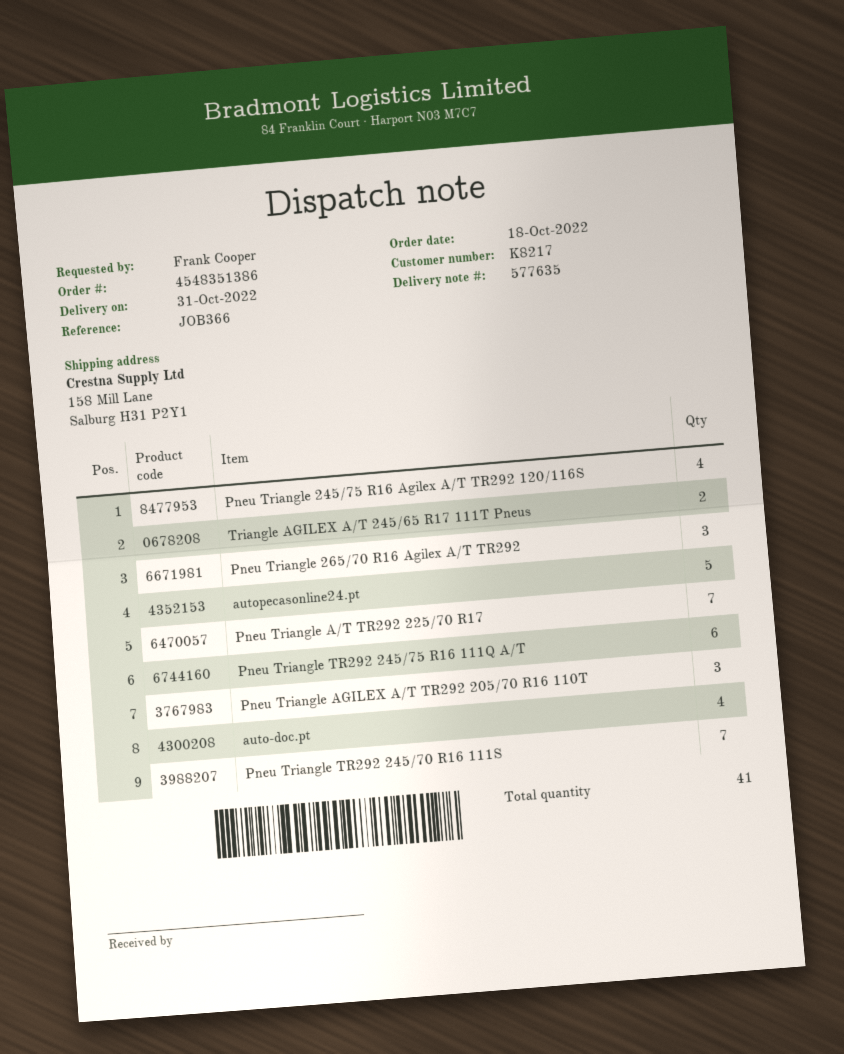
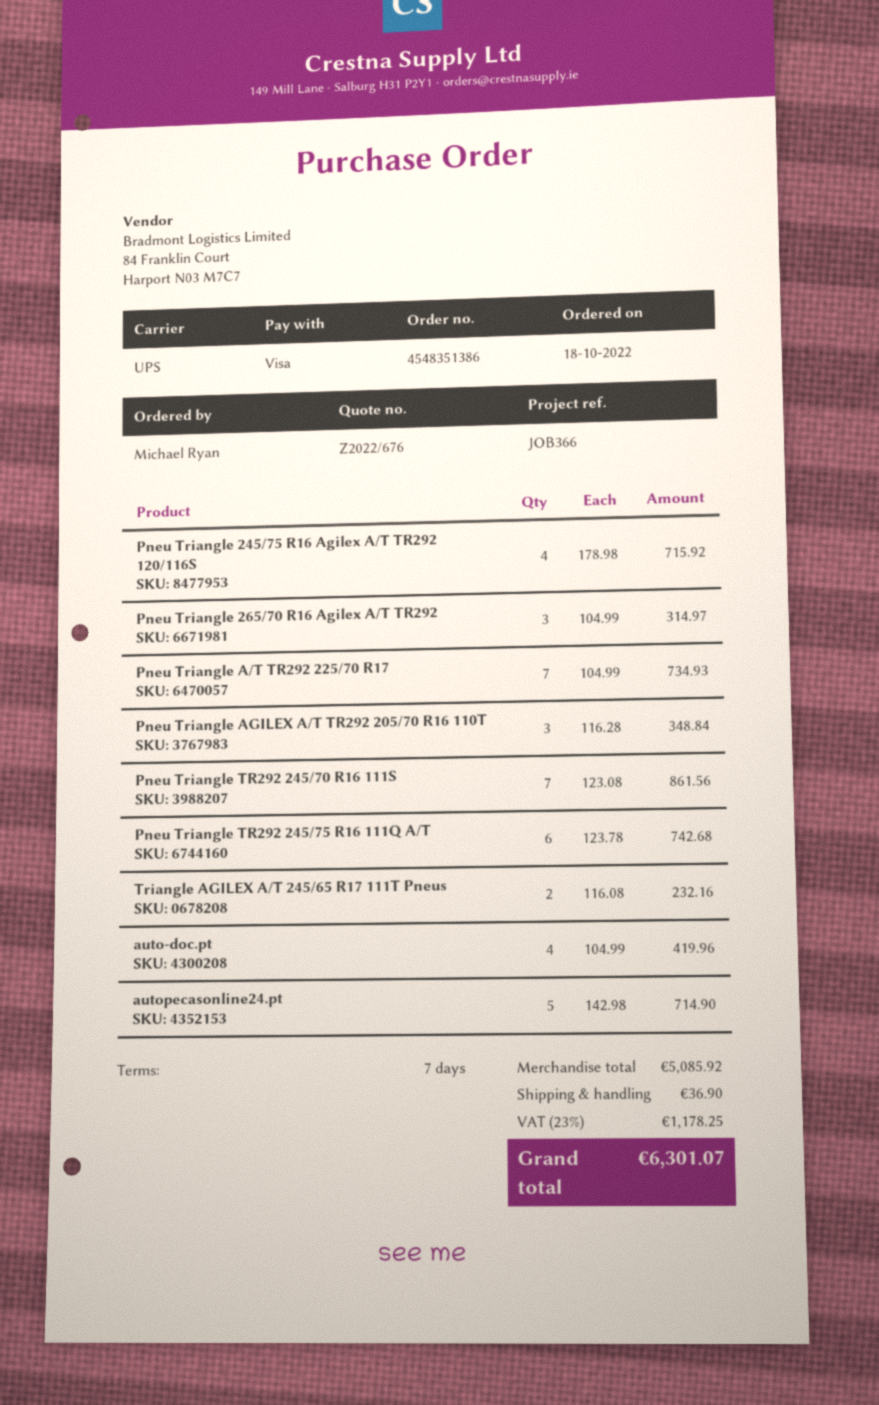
ordered by: Frank Cooper -> Michael Ryan

